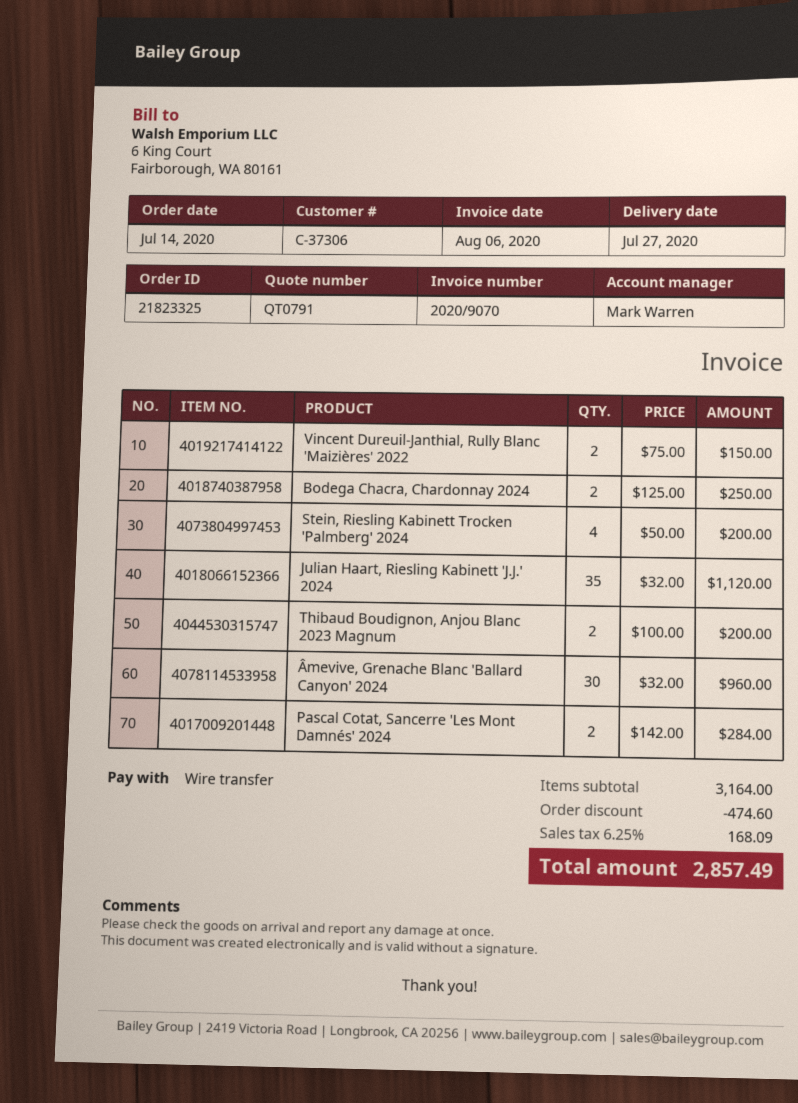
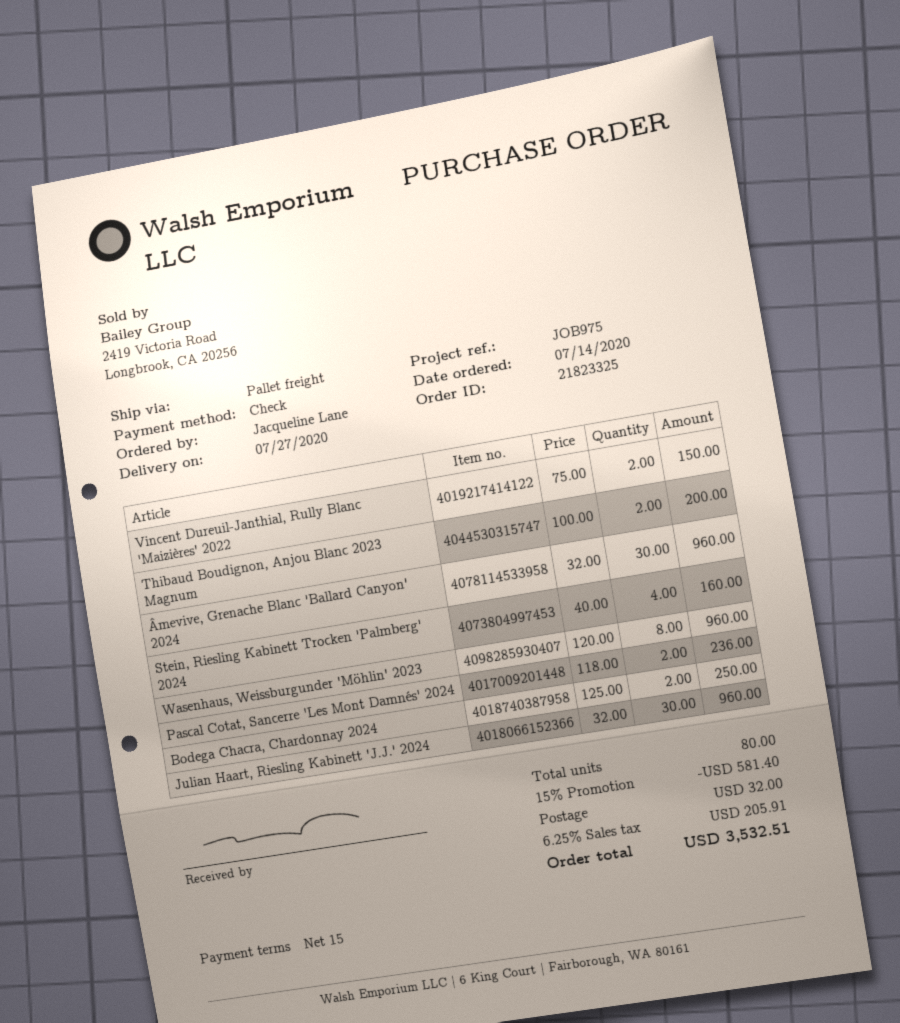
payment method: bank transfer -> cheque
Stein, Riesling Kabinett Trocken 'Palmberg' 2024: 4 x 50.00 = 200.00 -> 4 x 40.00 = 160.00
Julian Haart, Riesling Kabinett 'J.J.' 2024: 35 x 32.00 = 1120.00 -> 30 x 32.00 = 960.00
Pascal Cotat, Sancerre 'Les Mont Damnés' 2024: 2 x 142.00 = 284.00 -> 2 x 118.00 = 236.00
Wasenhaus, Weissburgunder 'Möhlin' 2023: none -> 8 x 120.00 = 960.00
discount: 474.60 -> 581.40
shipping: none -> 32.00
tax: 6.25% = 168.09 -> 6.25% = 205.91
total: 2857.49 -> 3532.51

